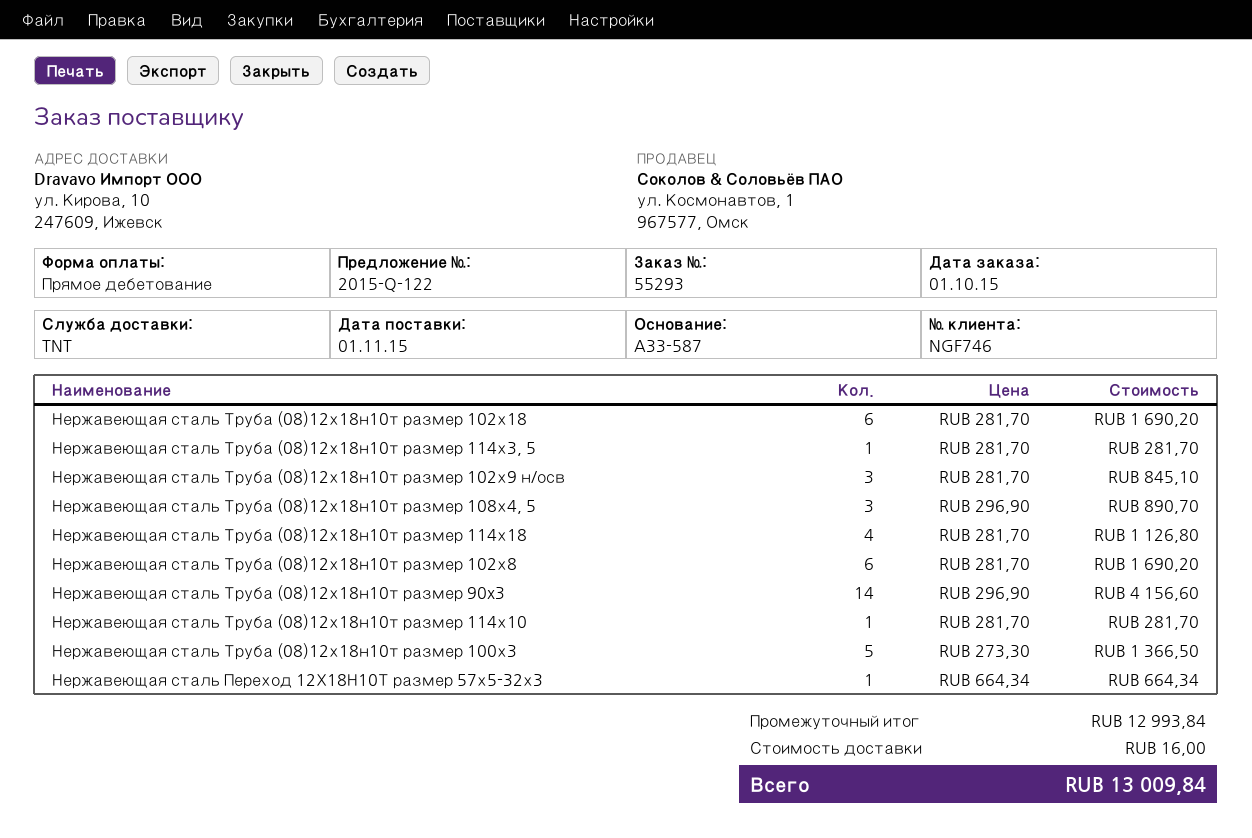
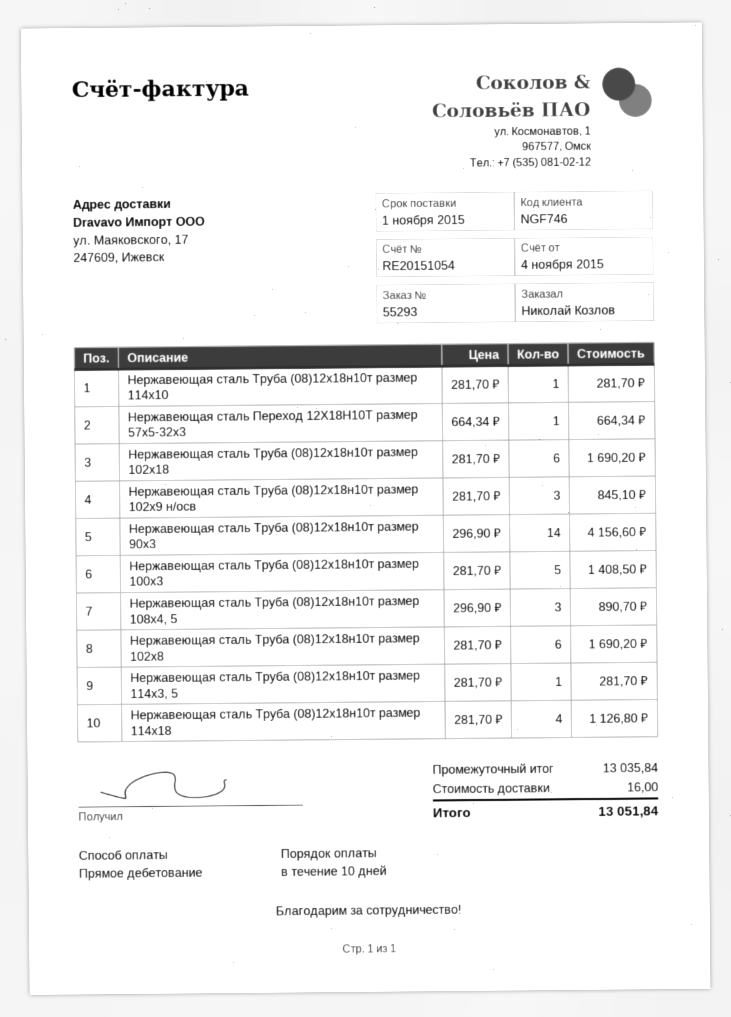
ship to: ул. Кирова, 10, 247609, Ижевск -> ул. Маяковского, 17, 247609, Ижевск
Нержавеющая сталь Труба (08)12х18н10т размер 100х3: 5 x 273.30 = 1366.50 -> 5 x 281.70 = 1408.50
subtotal: 12993.84 -> 13035.84
total: 13009.84 -> 13051.84

